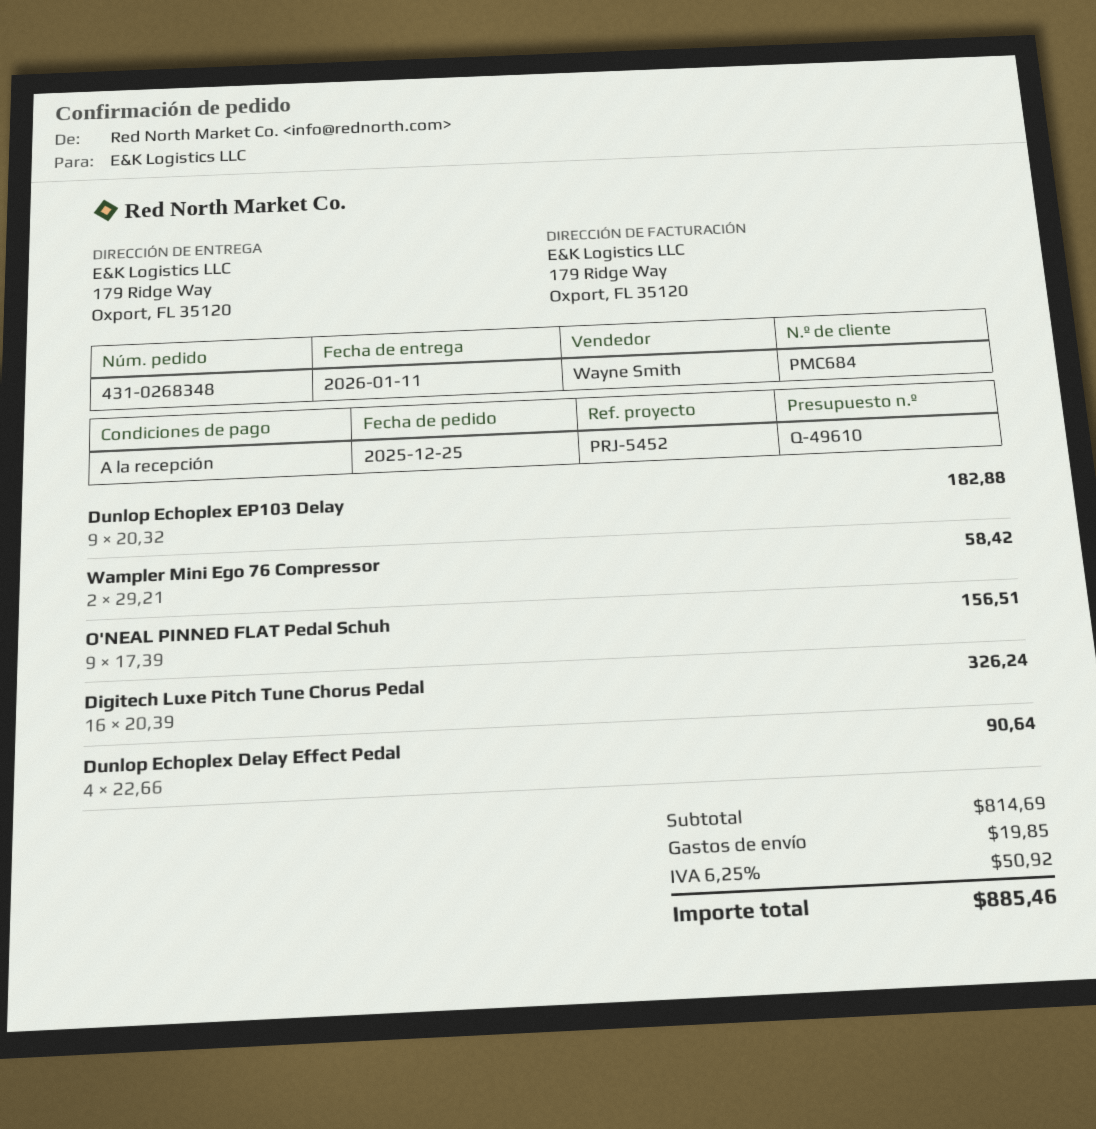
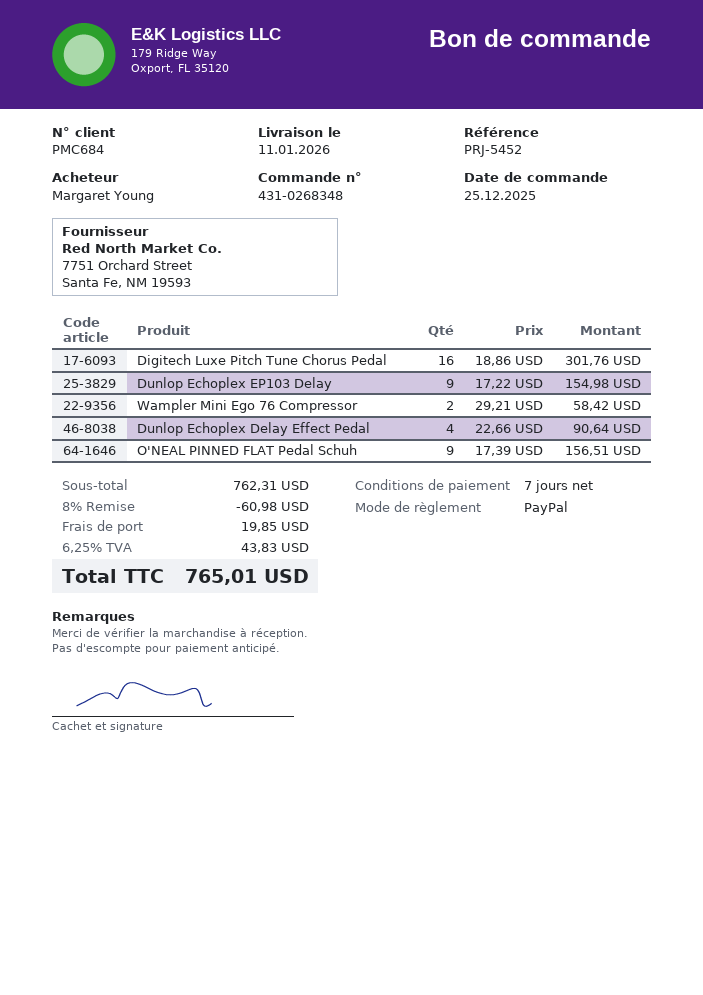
payment terms: on receipt -> 7 days
Dunlop Echoplex EP103 Delay: 9 x 20.32 = 182.88 -> 9 x 17.22 = 154.98
Digitech Luxe Pitch Tune Chorus Pedal: 16 x 20.39 = 326.24 -> 16 x 18.86 = 301.76
subtotal: 814.69 -> 762.31
discount: none -> 8% = 60.98
tax: 6.25% = 50.92 -> 6.25% = 43.83
total: 885.46 -> 765.01

